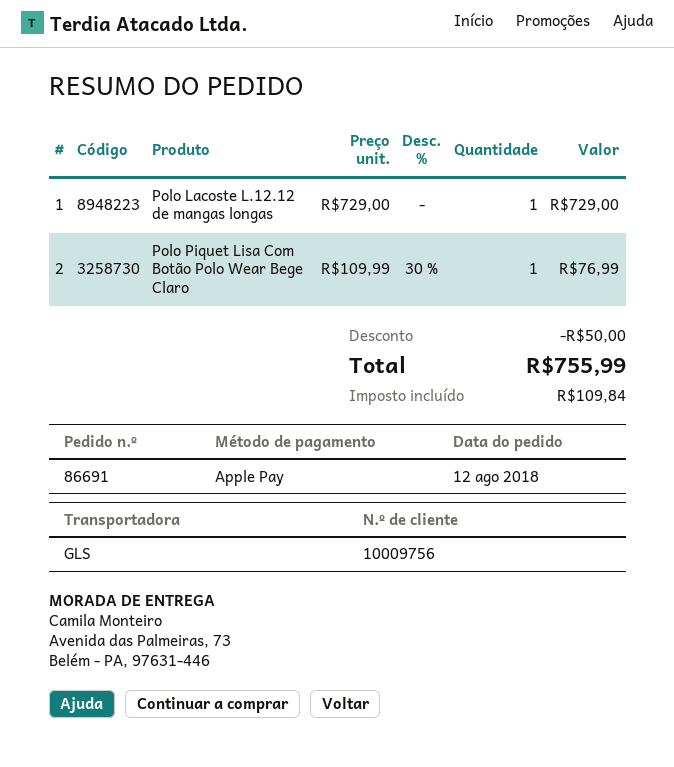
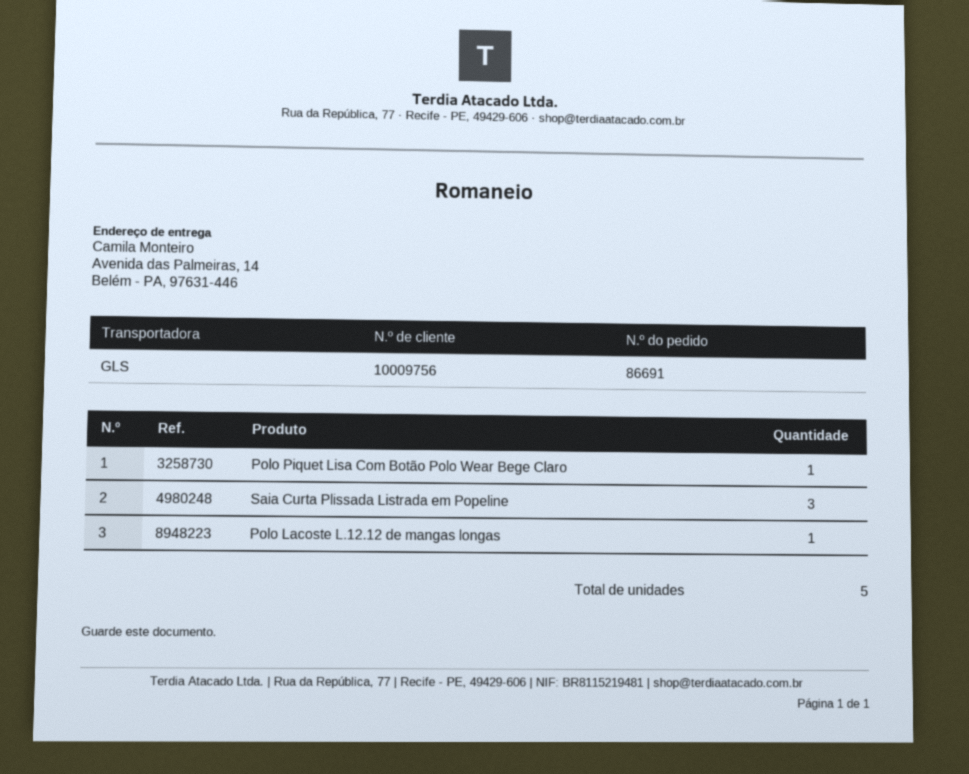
ship to: Avenida das Palmeiras, 73, Belém - PA, 97631-446 -> Avenida das Palmeiras, 14, Belém - PA, 97631-446
Saia Curta Plissada Listrada em Popeline: none -> 3

